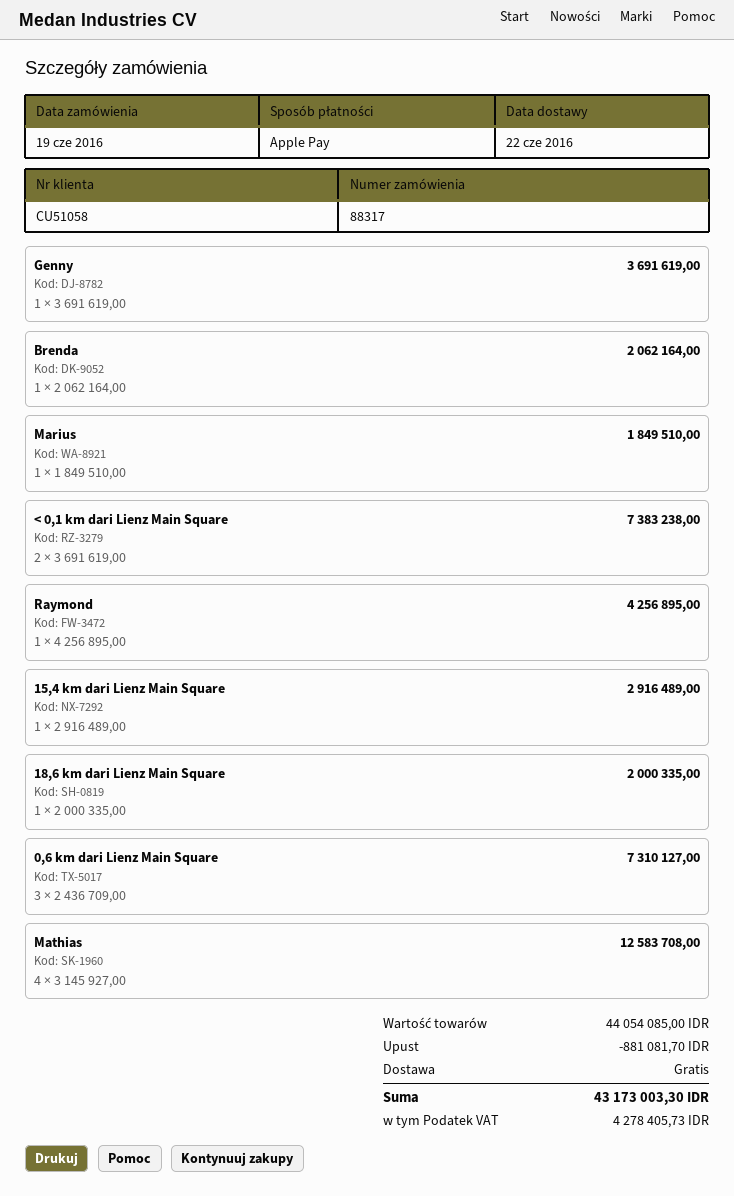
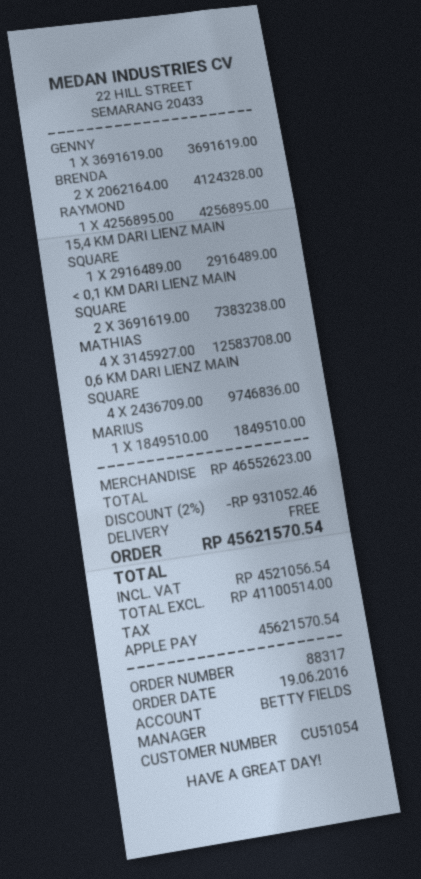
customer number: CU51058 -> CU51054
Brenda: 1 x 2062164.00 = 2062164.00 -> 2 x 2062164.00 = 4124328.00
18,6 km dari Lienz Main Square: 1 x 2000335.00 = 2000335.00 -> none
0,6 km dari Lienz Main Square: 3 x 2436709.00 = 7310127.00 -> 4 x 2436709.00 = 9746836.00
subtotal: 44054085.00 -> 46552623.00
discount: 881081.70 -> 931052.46
tax: 4278405.73 -> 4521056.54
total: 43173003.30 -> 45621570.54

